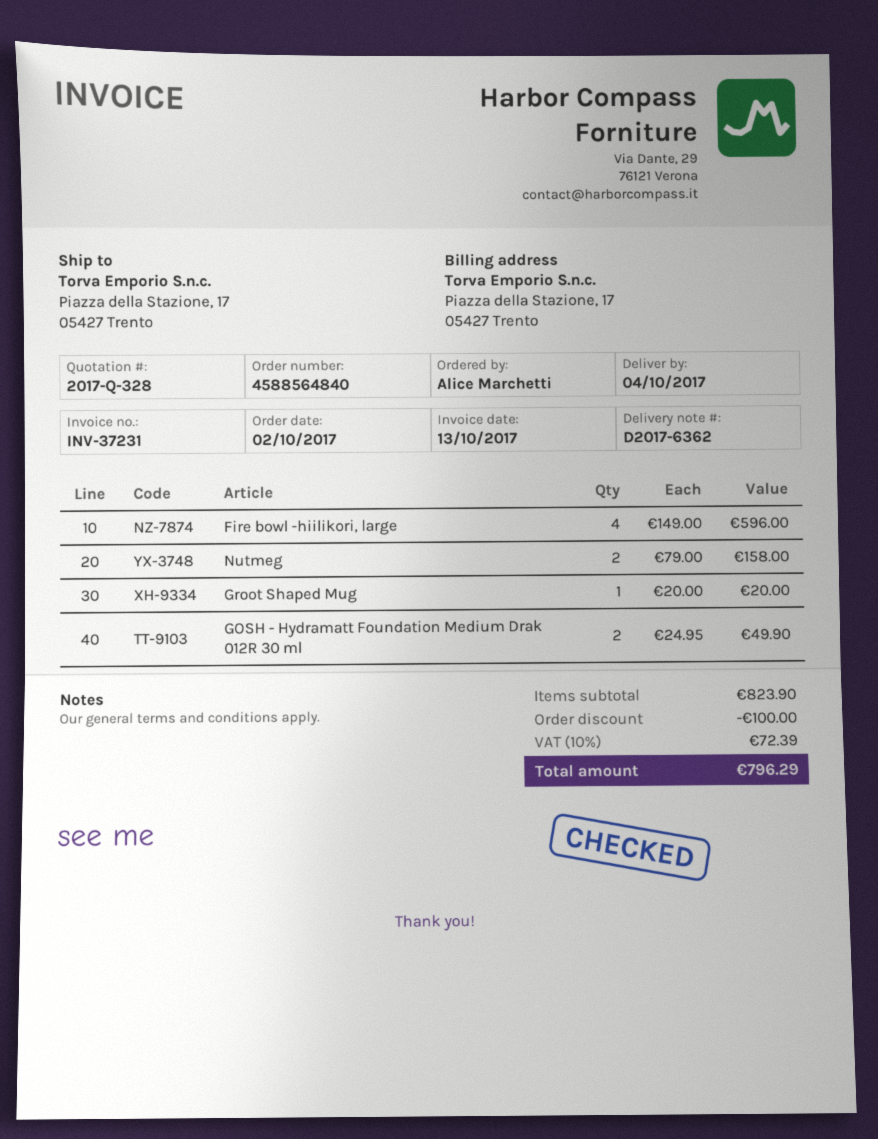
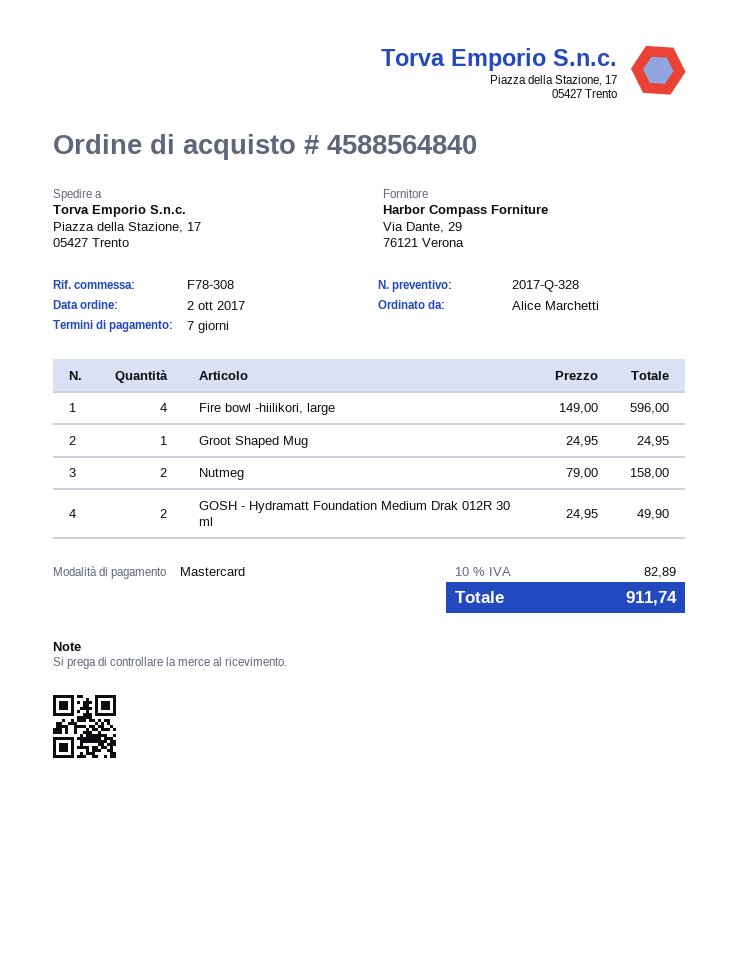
Groot Shaped Mug: 1 x 20.00 = 20.00 -> 1 x 24.95 = 24.95
discount: 100.00 -> none
tax: 10% = 72.39 -> 10% = 82.89
total: 796.29 -> 911.74

